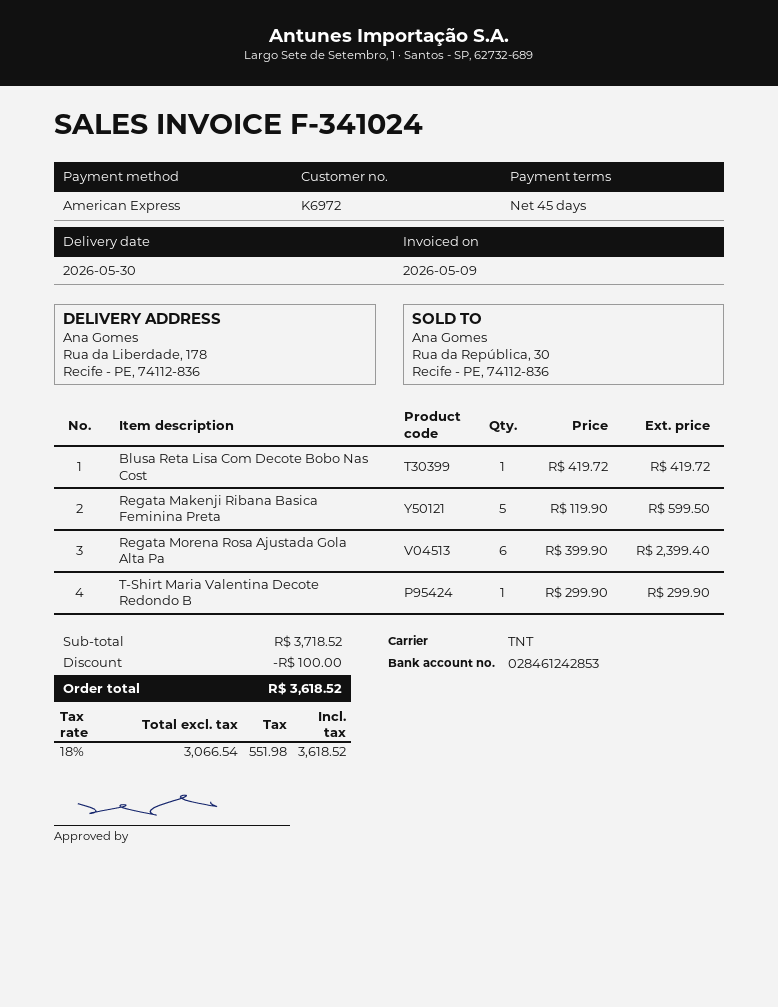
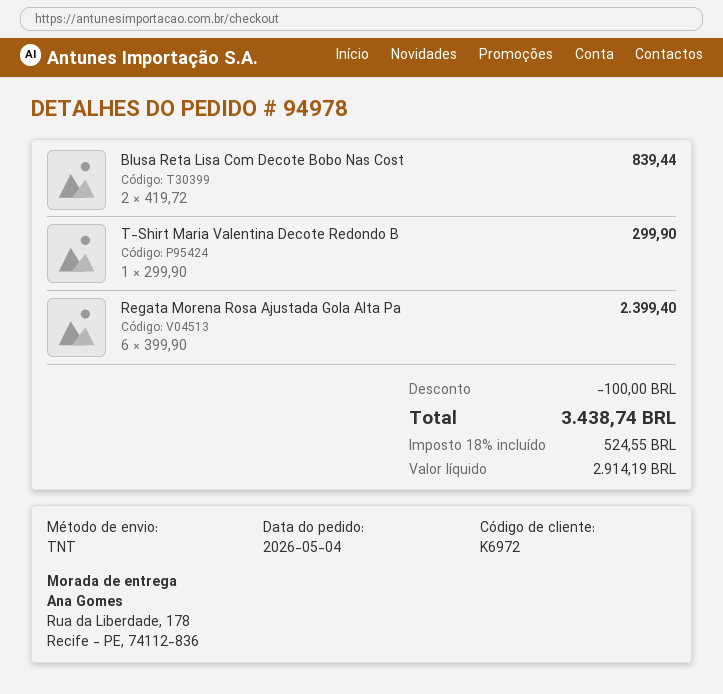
Blusa Reta Lisa Com Decote Bobo Nas Cost: 1 x 419.72 = 419.72 -> 2 x 419.72 = 839.44
Regata Makenji Ribana Basica Feminina Preta: 5 x 119.90 = 599.50 -> none
net: 3066.54 -> 2914.19
tax: 18% = 551.98 -> 18% = 524.55
total: 3618.52 -> 3438.74

